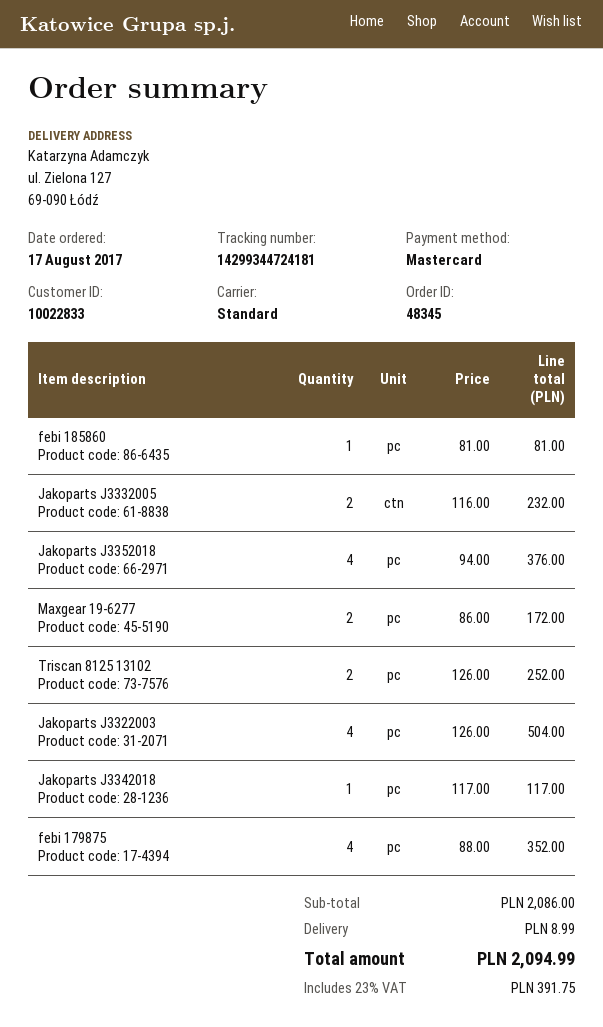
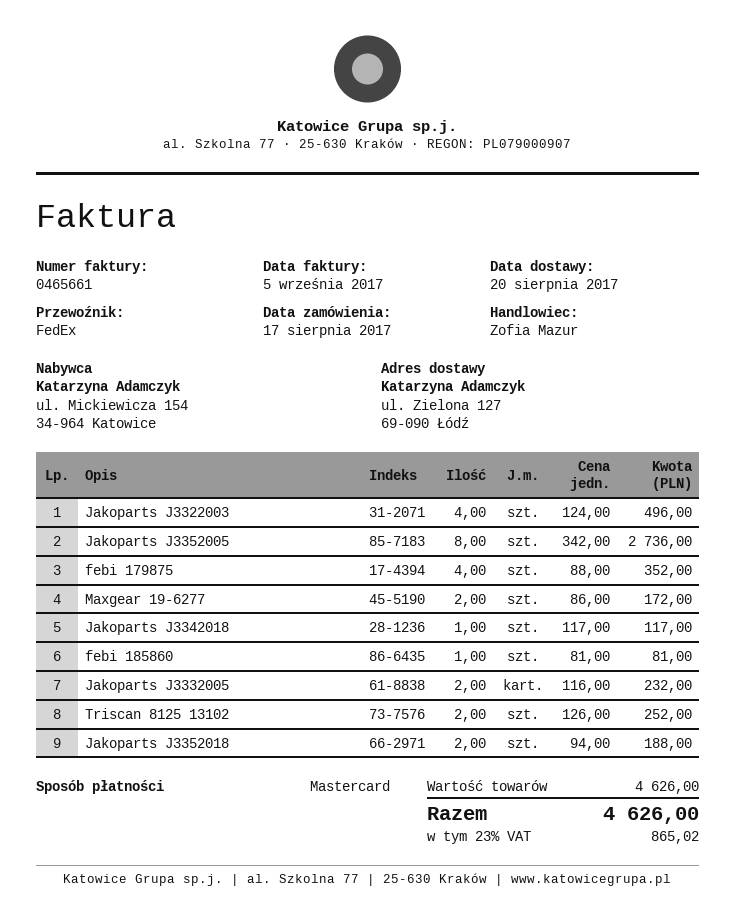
shipping method: standard -> FedEx
Jakoparts J3352018: 4 x 94.00 = 376.00 -> 2 x 94.00 = 188.00
Jakoparts J3322003: 4 x 126.00 = 504.00 -> 4 x 124.00 = 496.00
Jakoparts J3352005: none -> 8 x 342.00 = 2736.00
subtotal: 2086.00 -> 4626.00
shipping: 8.99 -> none
tax: 23% = 391.75 -> 23% = 865.02
total: 2094.99 -> 4626.00

